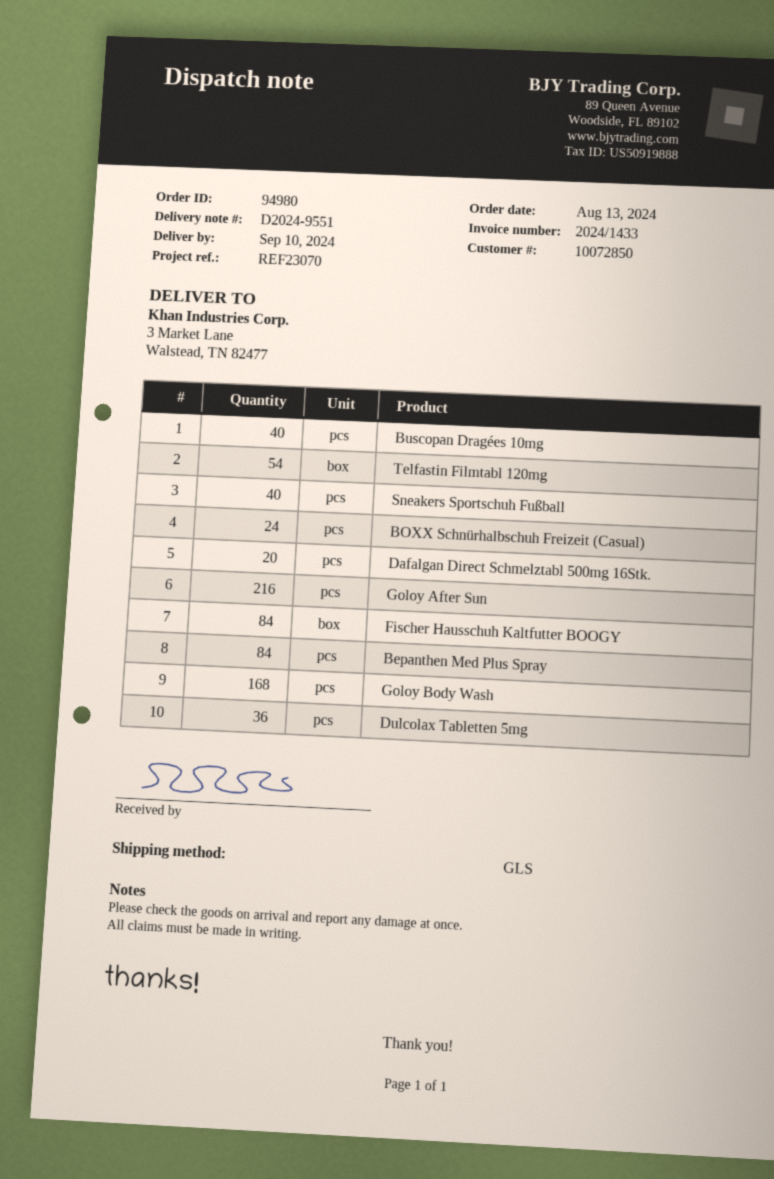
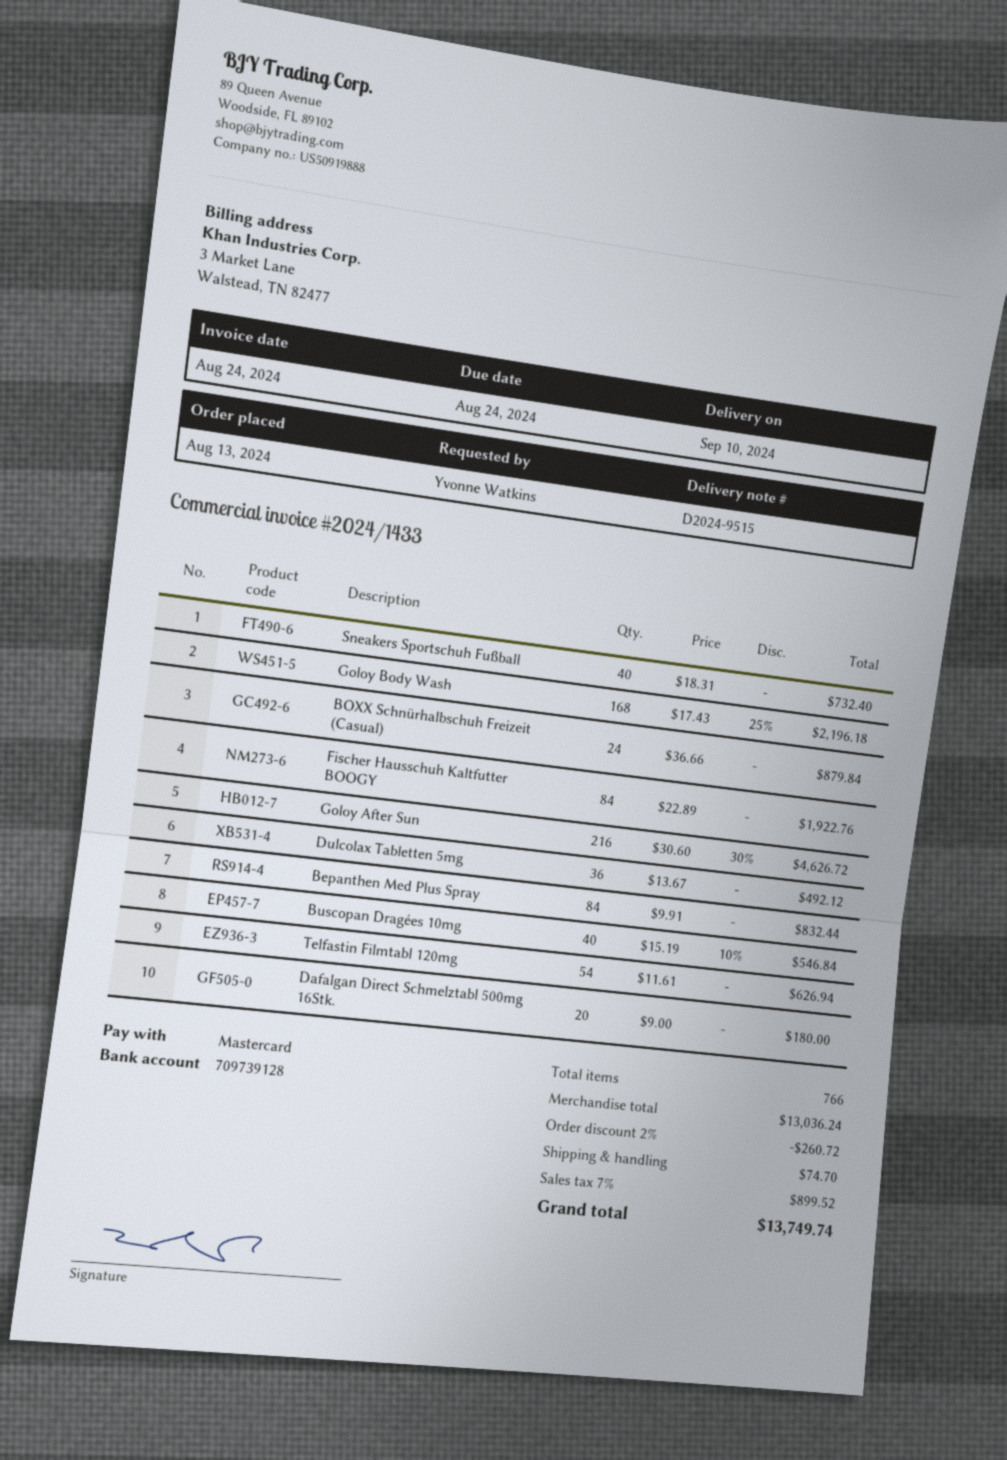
delivery note number: D2024-9551 -> D2024-9515

